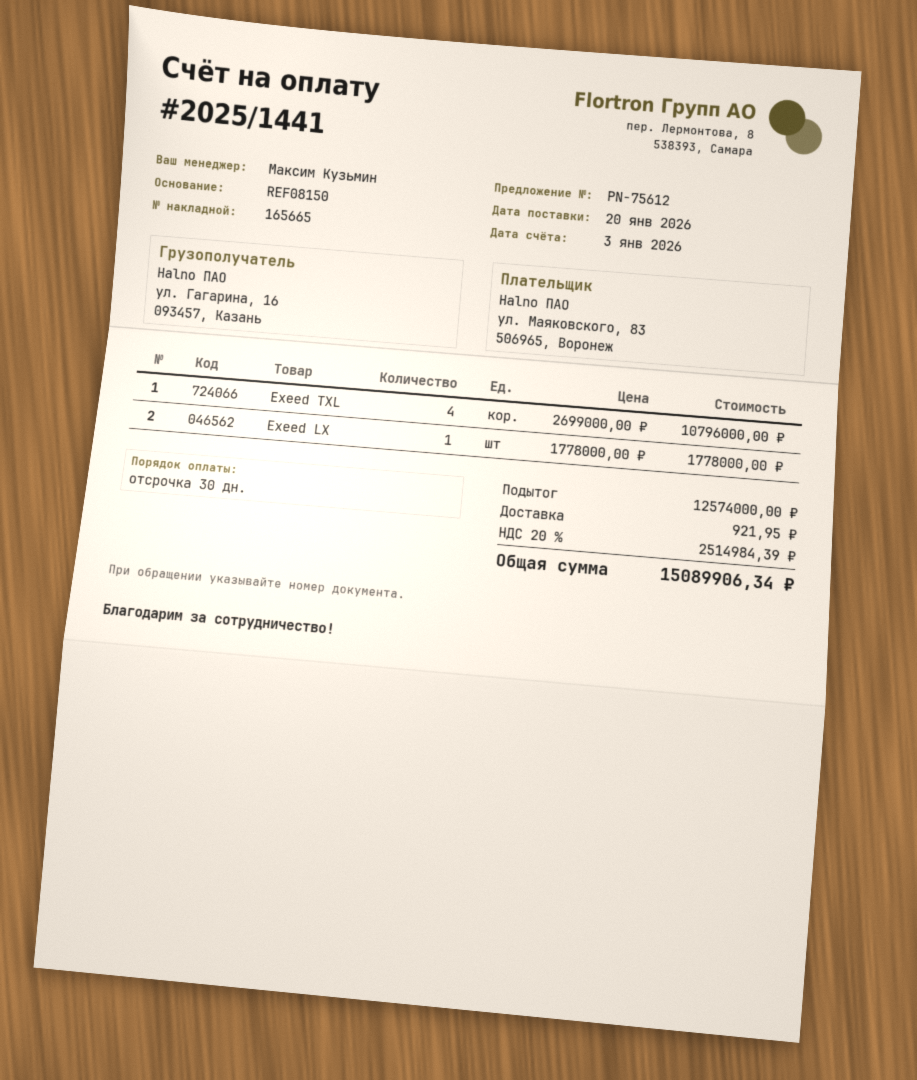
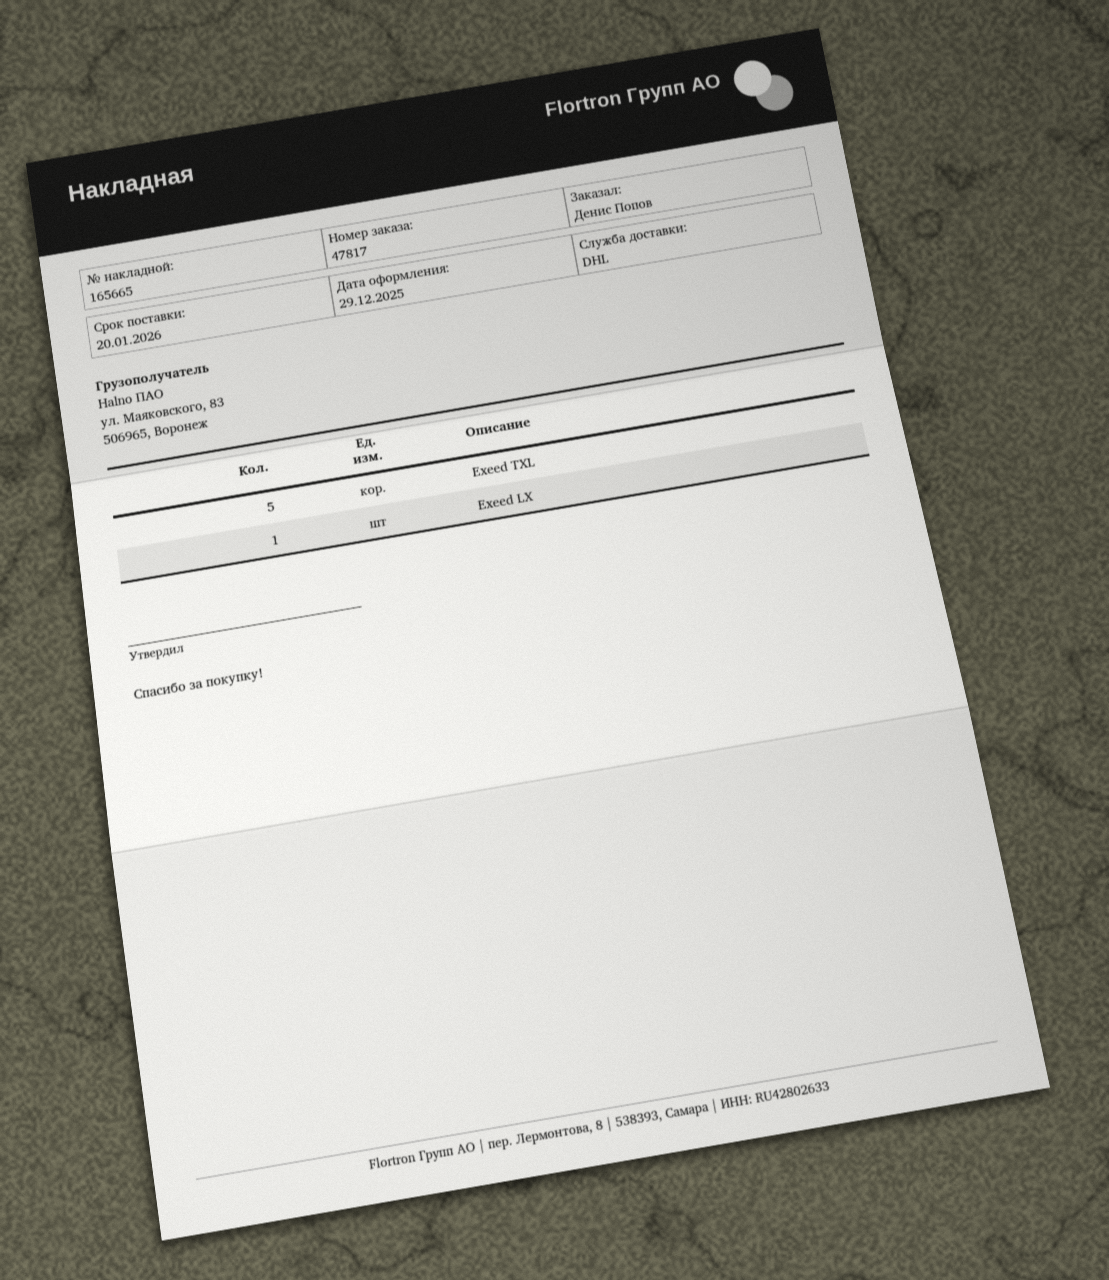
ship to: ул. Гагарина, 16, 093457, Казань -> ул. Маяковского, 83, 506965, Воронеж
Exeed TXL: 4 -> 5

